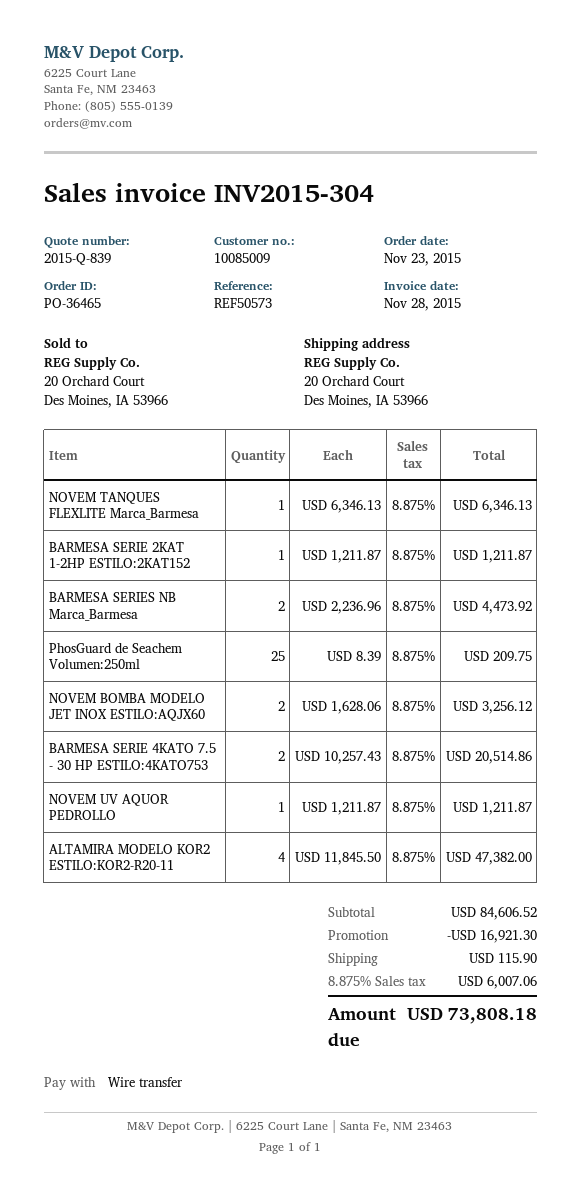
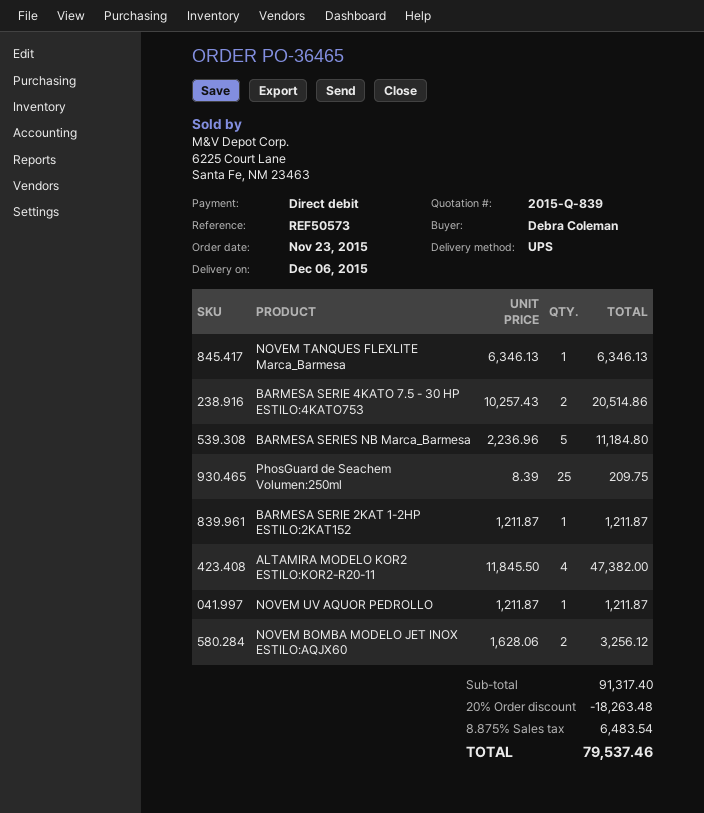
payment method: bank transfer -> direct debit
BARMESA SERIES NB Marca_Barmesa: 2 x 2236.96 = 4473.92 -> 5 x 2236.96 = 11184.80
subtotal: 84606.52 -> 91317.40
discount: 16921.30 -> 18263.48
shipping: 115.90 -> none
tax: 8.875% = 6007.06 -> 8.875% = 6483.54
total: 73808.18 -> 79537.46

